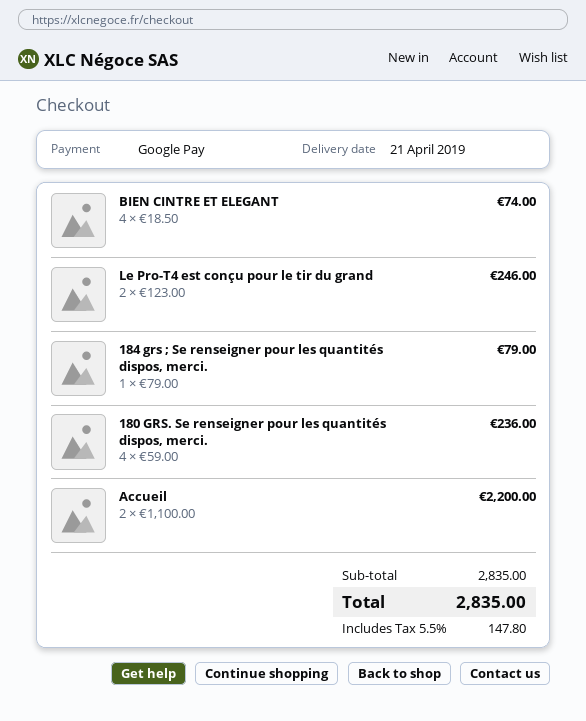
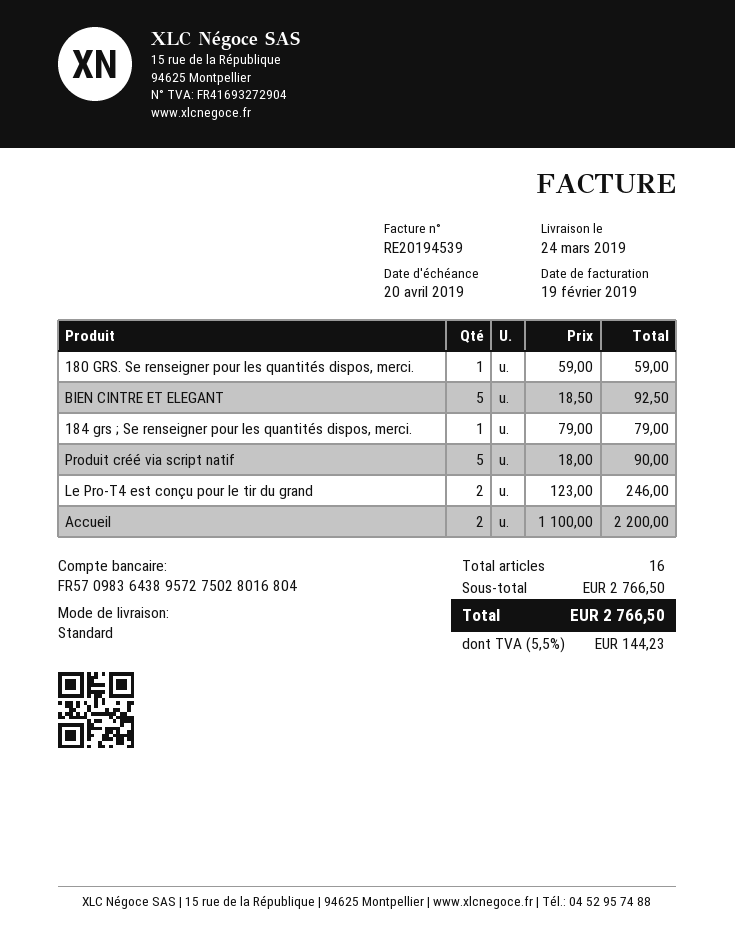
delivery date: 2019-04-21 -> 2019-03-24
BIEN CINTRE ET ELEGANT: 4 x 18.50 = 74.00 -> 5 x 18.50 = 92.50
180 GRS. Se renseigner pour les quantités dispos, merci.: 4 x 59.00 = 236.00 -> 1 x 59.00 = 59.00
Produit créé via script natif: none -> 5 x 18.00 = 90.00
subtotal: 2835.00 -> 2766.50
tax: 5.5% = 147.80 -> 5.5% = 144.23
total: 2835.00 -> 2766.50

